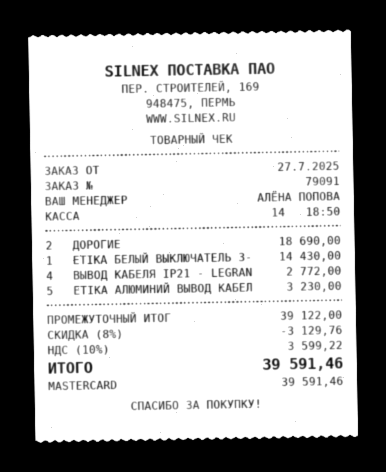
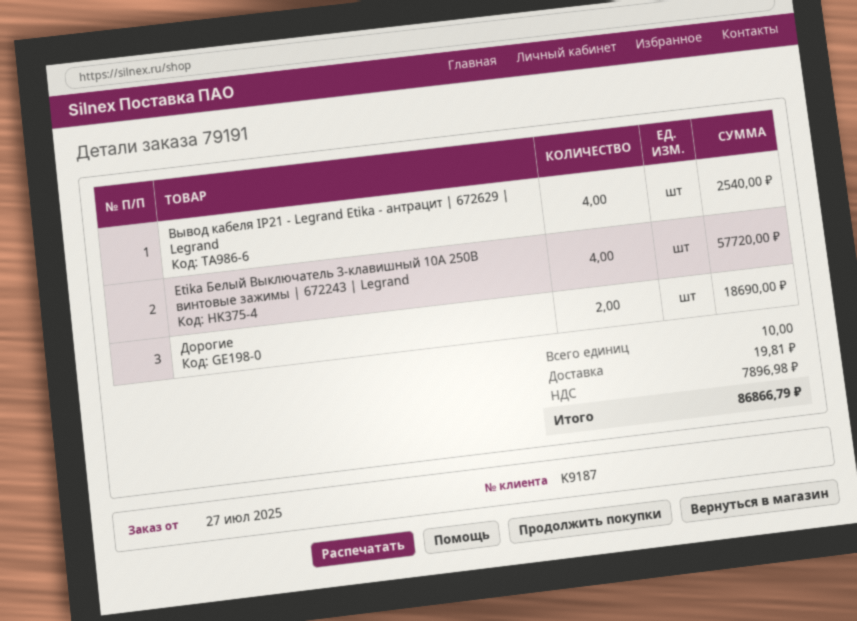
order number: 79091 -> 79191
ETIKA БЕЛЫЙ ВЫКЛЮЧАТЕЛЬ 3-: 1 for 14430.00 -> 4 for 57720.00
ВЫВОД КАБЕЛЯ IP21 - LEGRAN: 4 for 2772.00 -> 4 for 2540.00
ETIKA АЛЮМИНИЙ ВЫВОД КАБЕЛ: 5 for 3230.00 -> none
discount: 8% = 3129.76 -> none
shipping: none -> 19.81
tax: 3599.22 -> 7896.98
total: 39591.46 -> 86866.79

